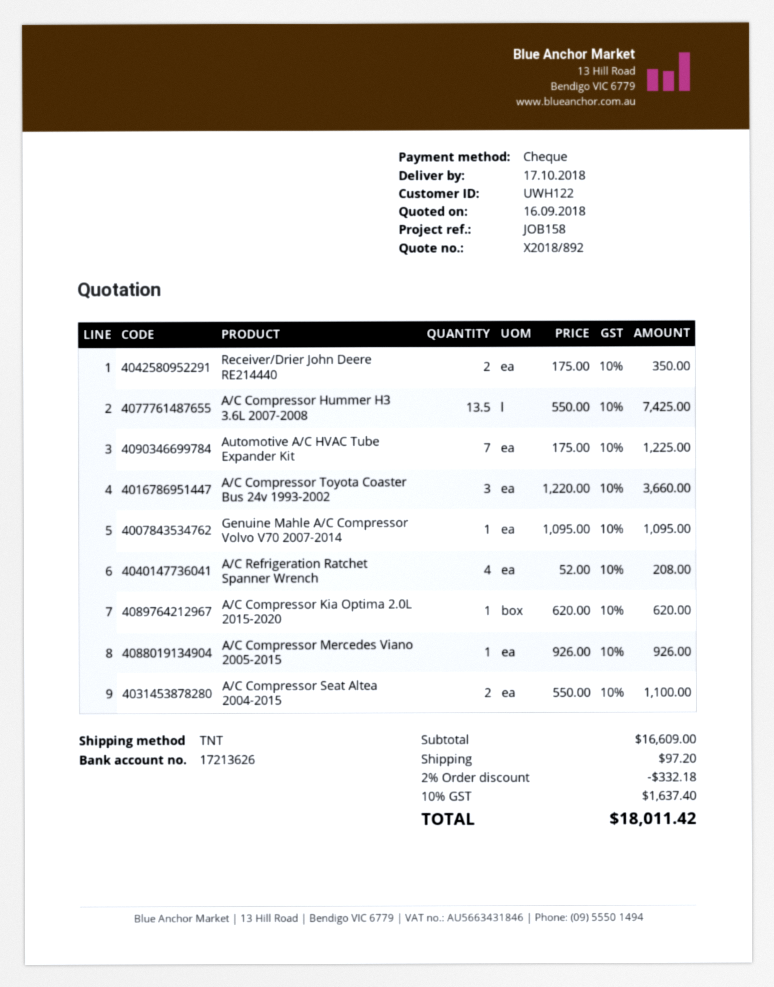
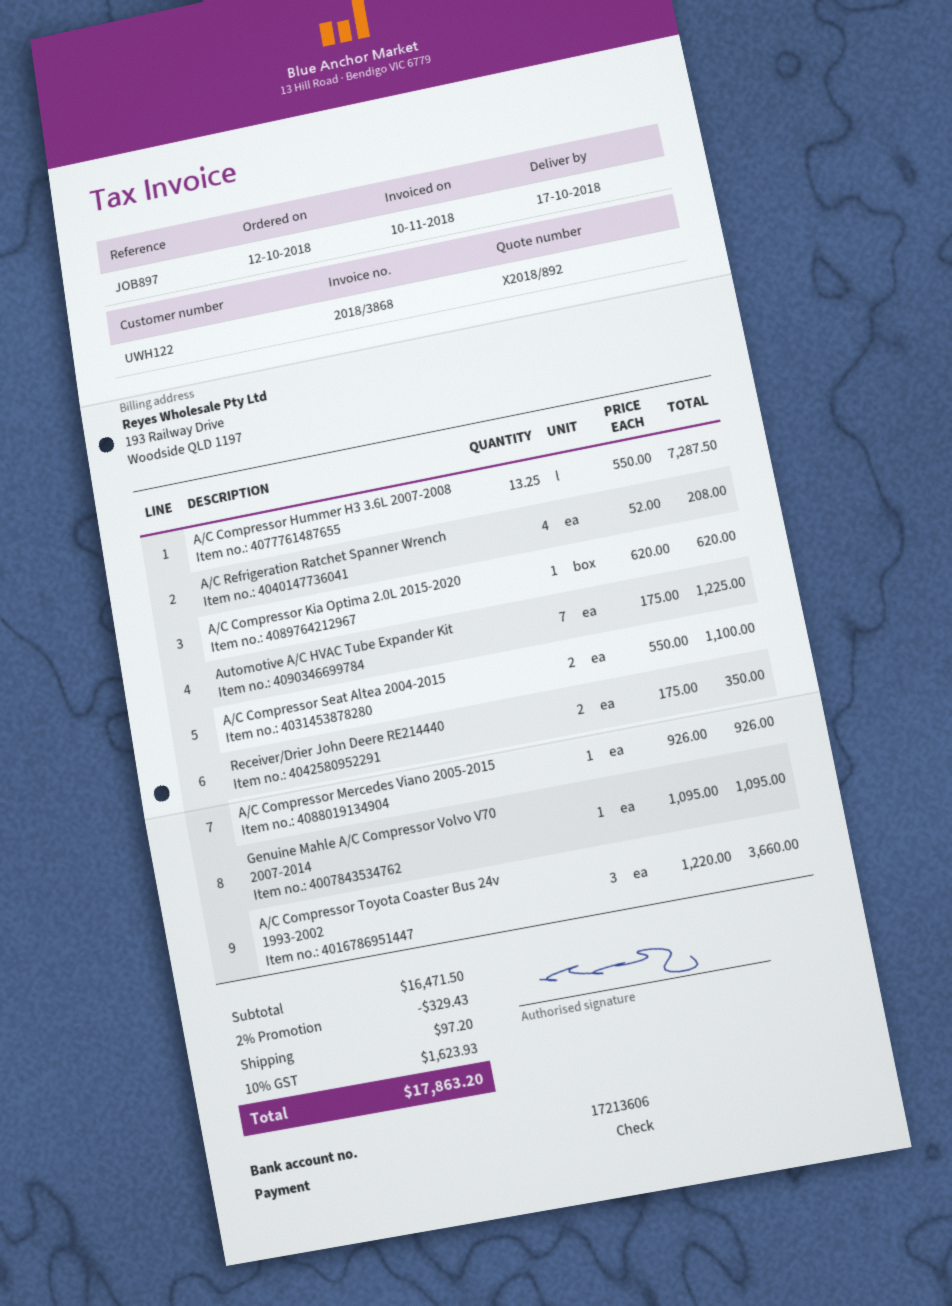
reference: JOB158 -> JOB897
bank account: 17213626 -> 17213606
A/C Compressor Hummer H3 3.6L 2007-2008: 13.5 x 550.00 = 7425.00 -> 13.25 x 550.00 = 7287.50
subtotal: 16609.00 -> 16471.50
discount: 2% = 332.18 -> 2% = 329.43
tax: 10% = 1637.40 -> 10% = 1623.93
total: 18011.42 -> 17863.20

